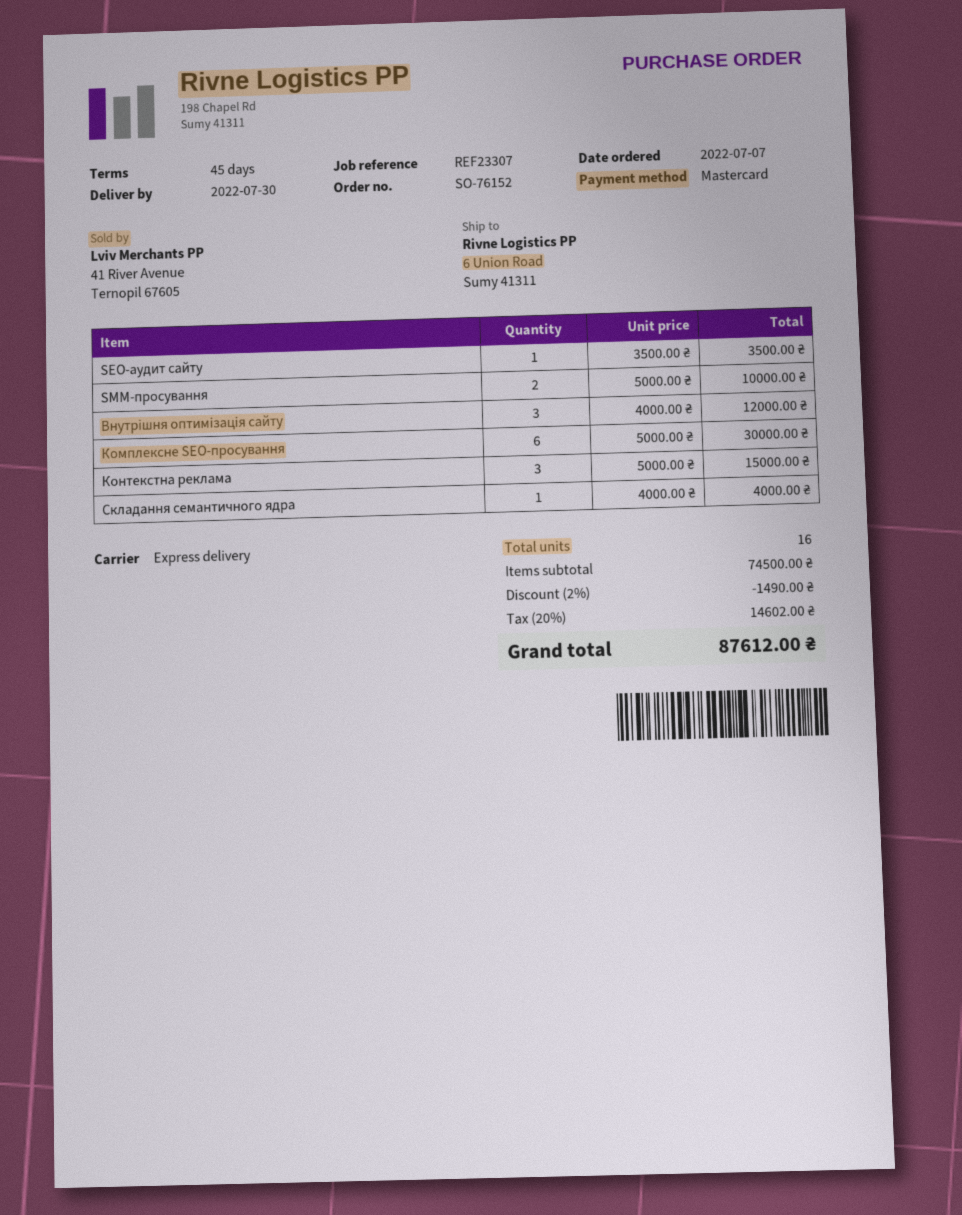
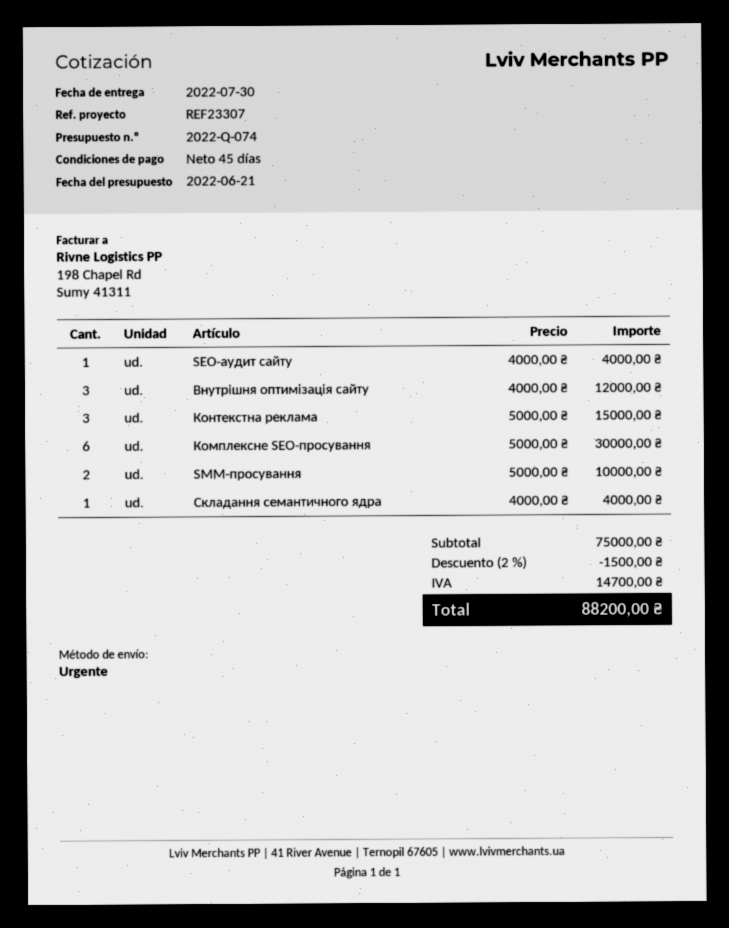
SEO-аудит сайту: 1 x 3500.00 = 3500.00 -> 1 x 4000.00 = 4000.00
subtotal: 74500.00 -> 75000.00
discount: 2% = 1490.00 -> 2% = 1500.00
tax: 14602.00 -> 14700.00
total: 87612.00 -> 88200.00

